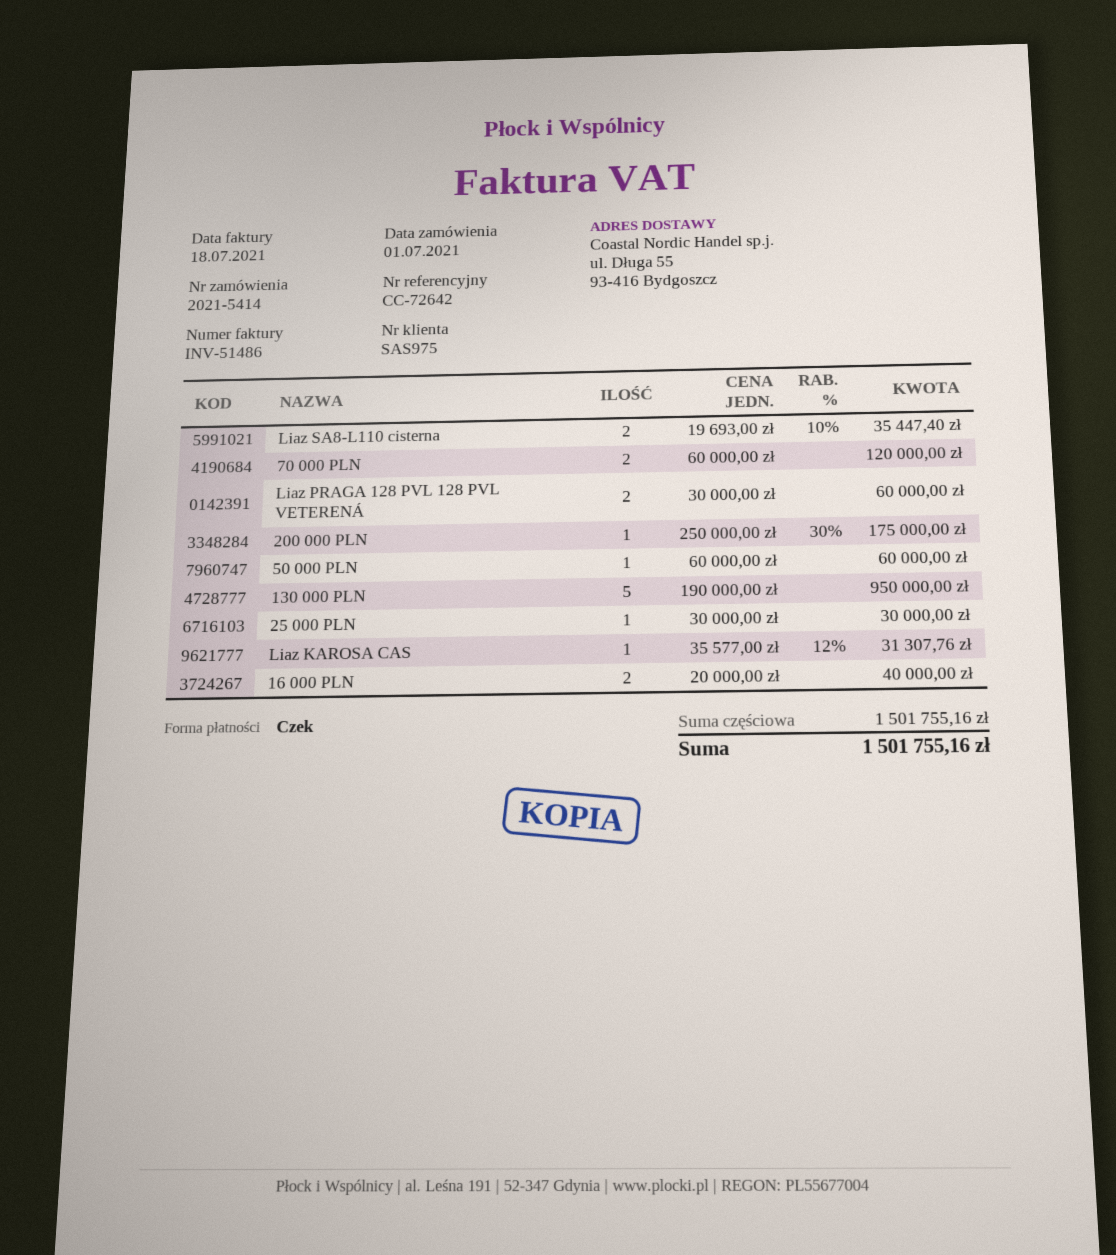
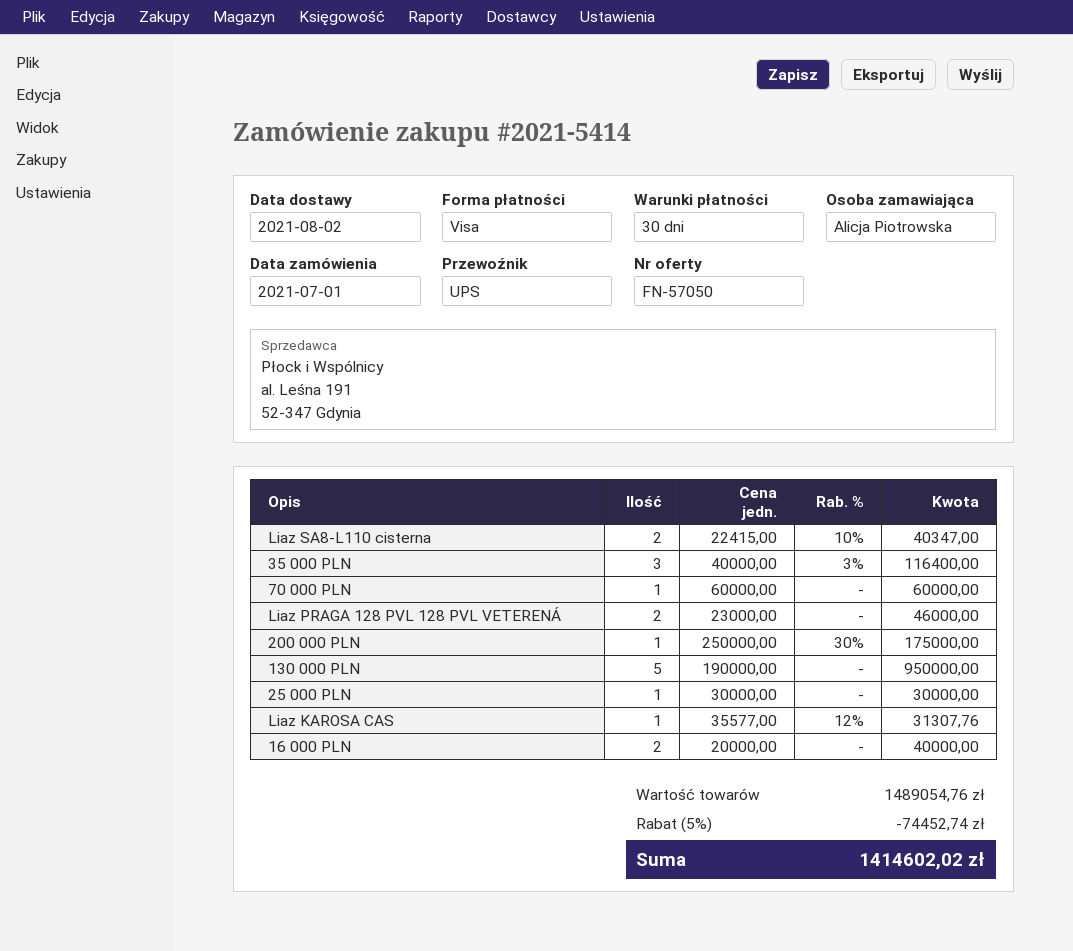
payment method: cheque -> Visa
Liaz SA8-L110 cisterna: 2 x 19693.00 - 10% = 35447.40 -> 2 x 22415.00 - 10% = 40347.00
70 000 PLN: 2 x 60000.00 = 120000.00 -> 1 x 60000.00 = 60000.00
Liaz PRAGA 128 PVL 128 PVL VETERENÁ: 2 x 30000.00 = 60000.00 -> 2 x 23000.00 = 46000.00
50 000 PLN: 1 x 60000.00 = 60000.00 -> none
35 000 PLN: none -> 3 x 40000.00 - 3% = 116400.00
subtotal: 1501755.16 -> 1489054.76
discount: none -> 5% = 74452.74
total: 1501755.16 -> 1414602.02

